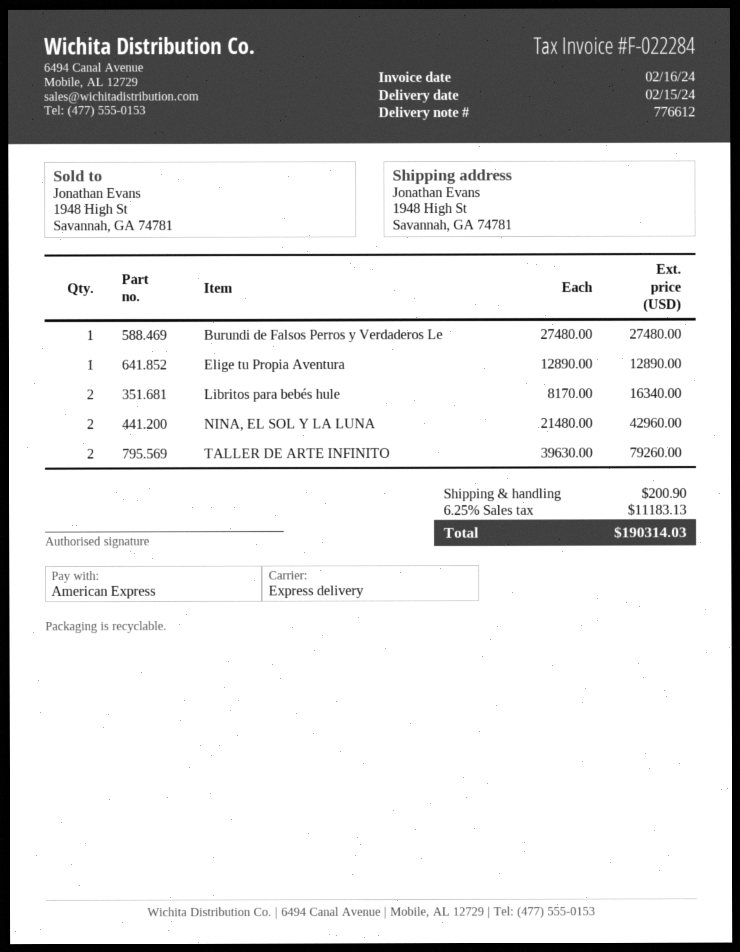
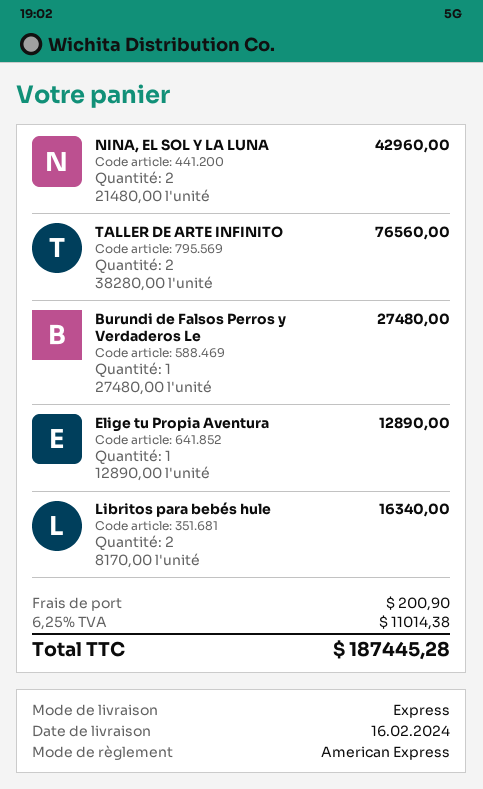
delivery date: 2024-02-15 -> 2024-02-16
TALLER DE ARTE INFINITO: 2 x 39630.00 = 79260.00 -> 2 x 38280.00 = 76560.00
tax: 6.25% = 11183.13 -> 6.25% = 11014.38
total: 190314.03 -> 187445.28

